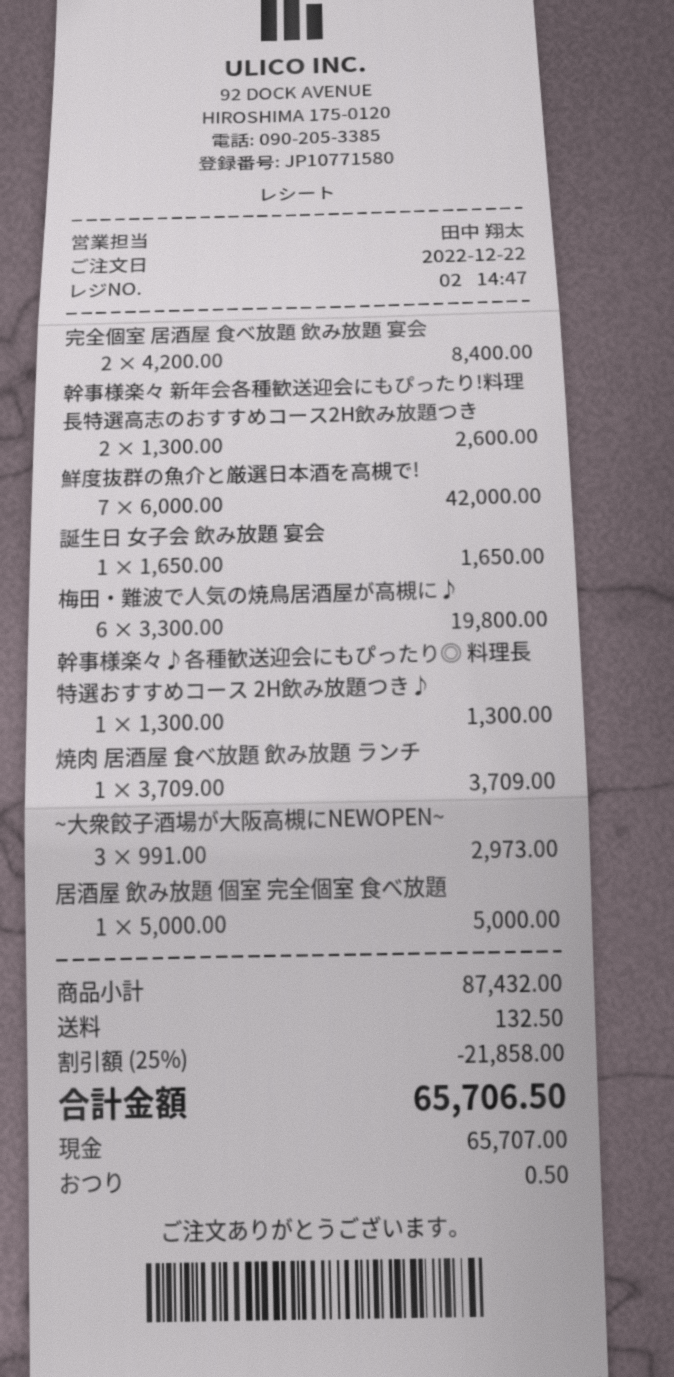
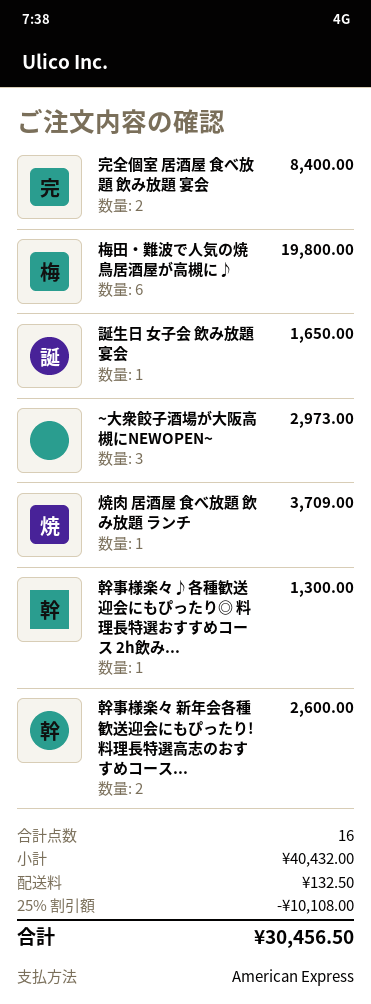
payment method: cash -> American Express
鮮度抜群の魚介と厳選日本酒を高槻で!: 7 for 42000.00 -> none
居酒屋 飲み放題 個室 完全個室 食べ放題: 1 for 5000.00 -> none
subtotal: 87432.00 -> 40432.00
discount: 25% = 21858.00 -> 25% = 10108.00
total: 65706.50 -> 30456.50

